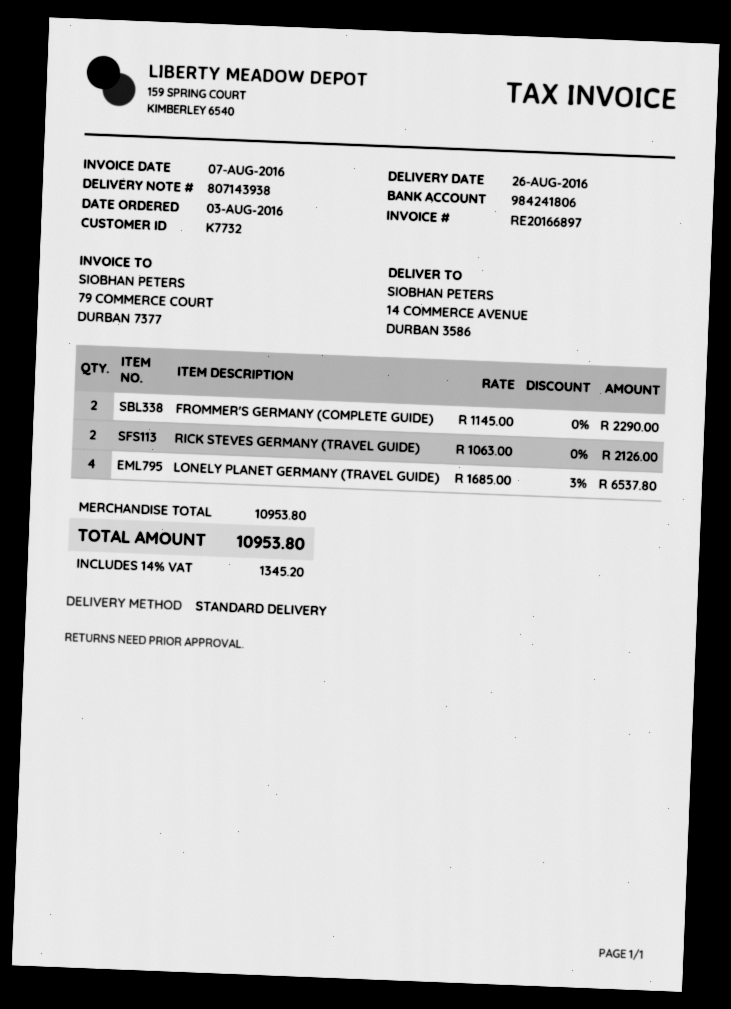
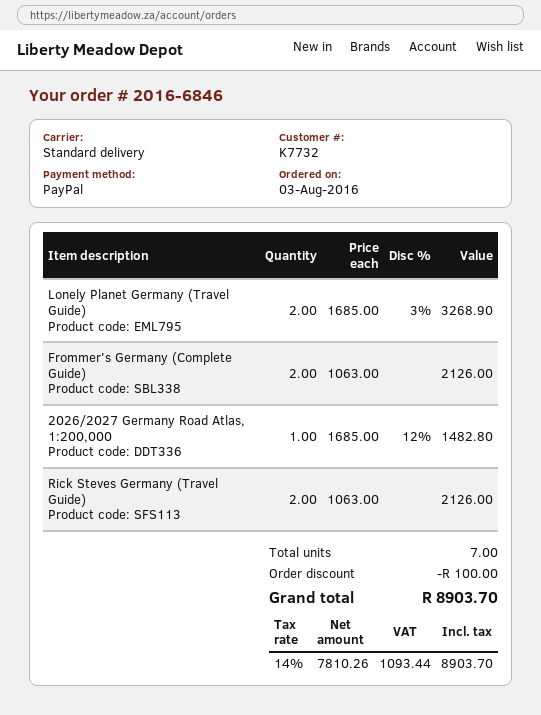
FROMMER'S GERMANY (COMPLETE GUIDE): 2 x 1145.00 = 2290.00 -> 2 x 1063.00 = 2126.00
LONELY PLANET GERMANY (TRAVEL GUIDE): 4 x 1685.00 - 3% = 6537.80 -> 2 x 1685.00 - 3% = 3268.90
2026/2027 Germany Road Atlas, 1:200,000: none -> 1 x 1685.00 - 12% = 1482.80
discount: none -> 100.00
tax: 14% = 1345.20 -> 14% = 1093.44
total: 10953.80 -> 8903.70

